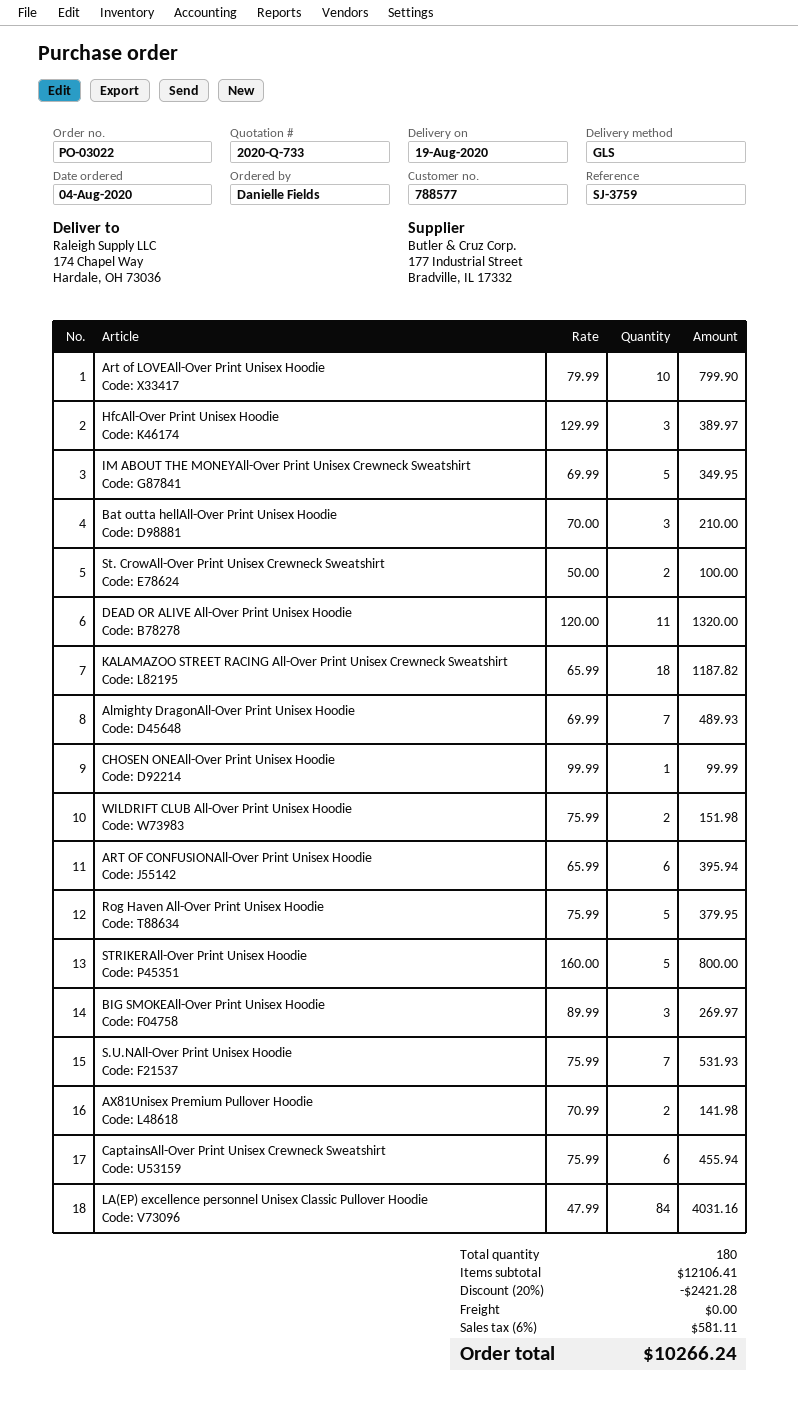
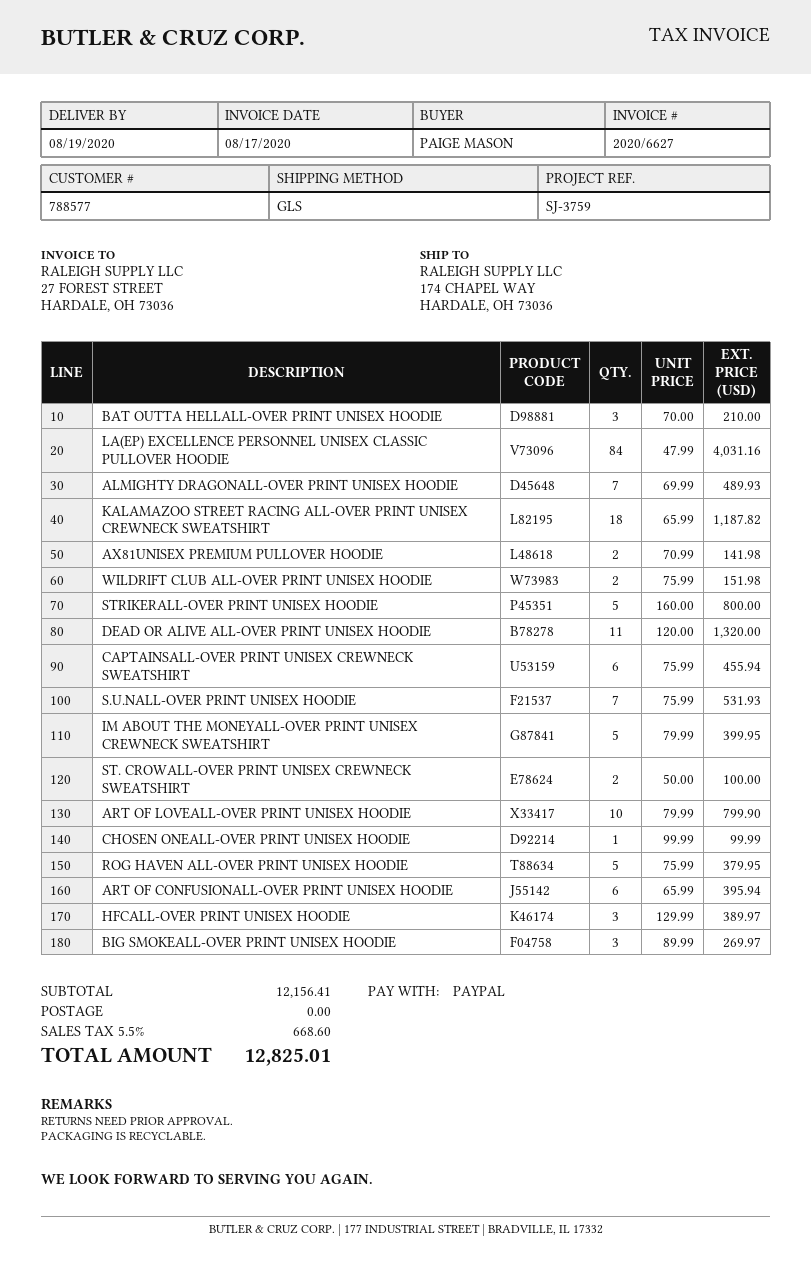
ordered by: Danielle Fields -> PAIGE MASON
IM ABOUT THE MONEYAll-Over Print Unisex Crewneck Sweatshirt: 5 x 69.99 = 349.95 -> 5 x 79.99 = 399.95
subtotal: 12106.41 -> 12156.41
discount: 20% = 2421.28 -> none
tax: 6% = 581.11 -> 5.5% = 668.60
total: 10266.24 -> 12825.01

